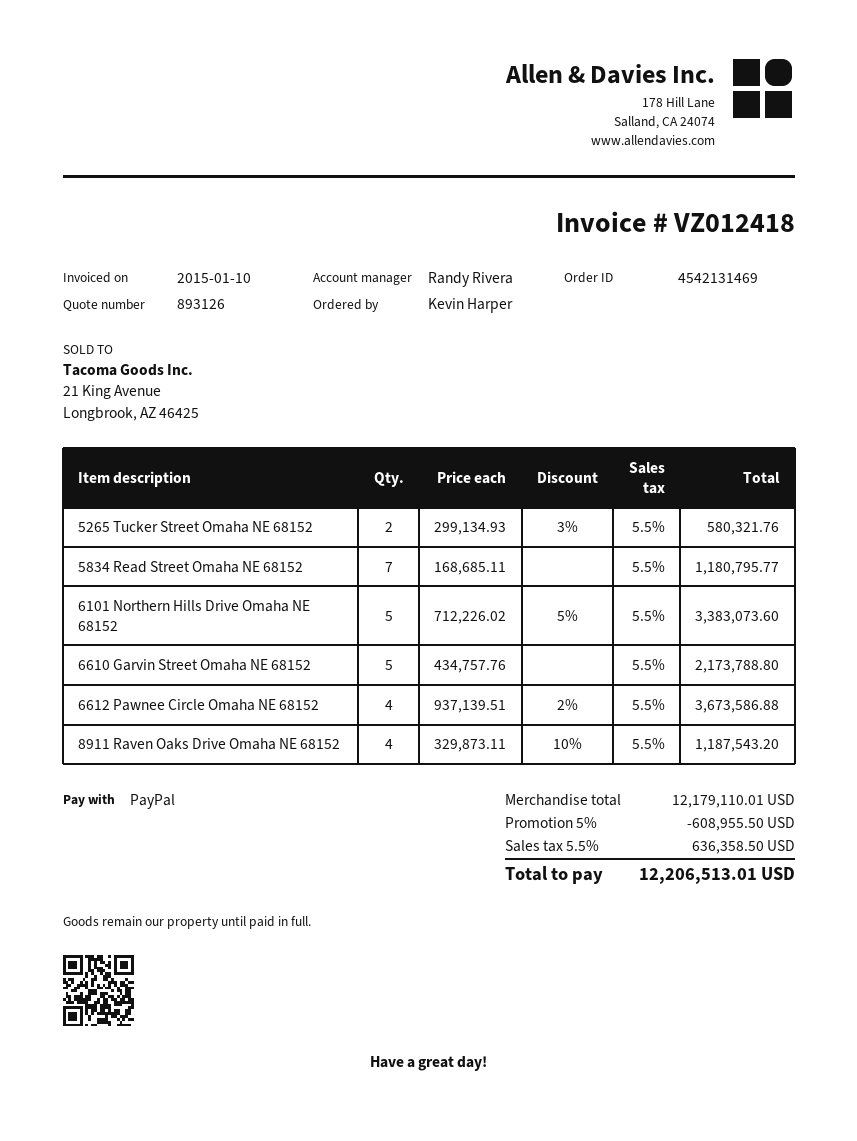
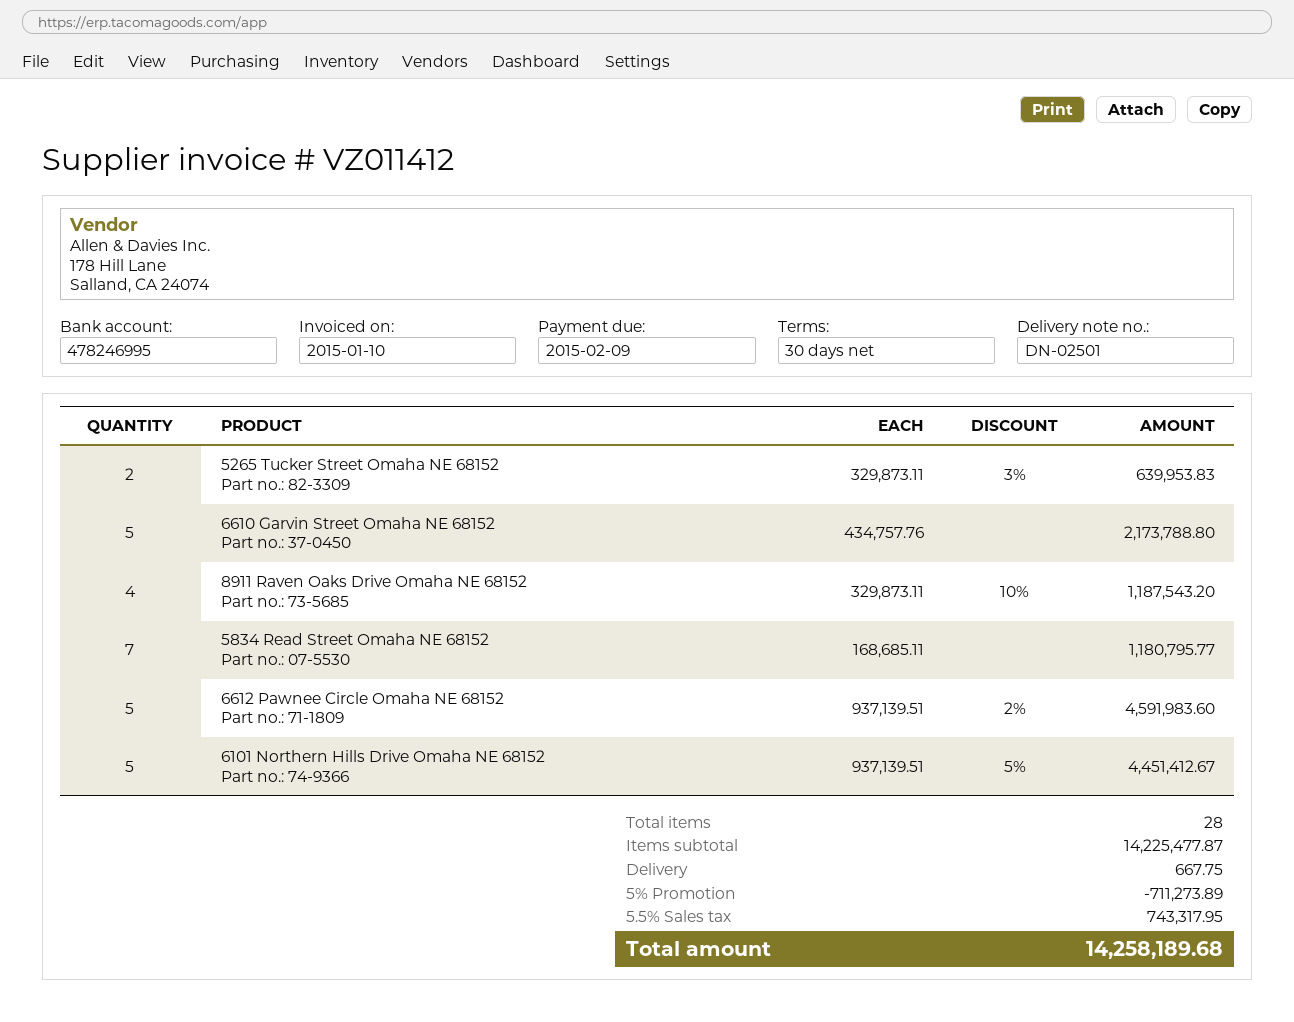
invoice number: VZ012418 -> VZ011412
5265 Tucker Street Omaha NE 68152: 2 x 299134.93 - 3% = 580321.76 -> 2 x 329873.11 - 3% = 639953.83
6101 Northern Hills Drive Omaha NE 68152: 5 x 712226.02 - 5% = 3383073.60 -> 5 x 937139.51 - 5% = 4451412.67
6612 Pawnee Circle Omaha NE 68152: 4 x 937139.51 - 2% = 3673586.88 -> 5 x 937139.51 - 2% = 4591983.60
subtotal: 12179110.01 -> 14225477.87
discount: 5% = 608955.50 -> 5% = 711273.89
shipping: none -> 667.75
tax: 5.5% = 636358.50 -> 5.5% = 743317.95
total: 12206513.01 -> 14258189.68

